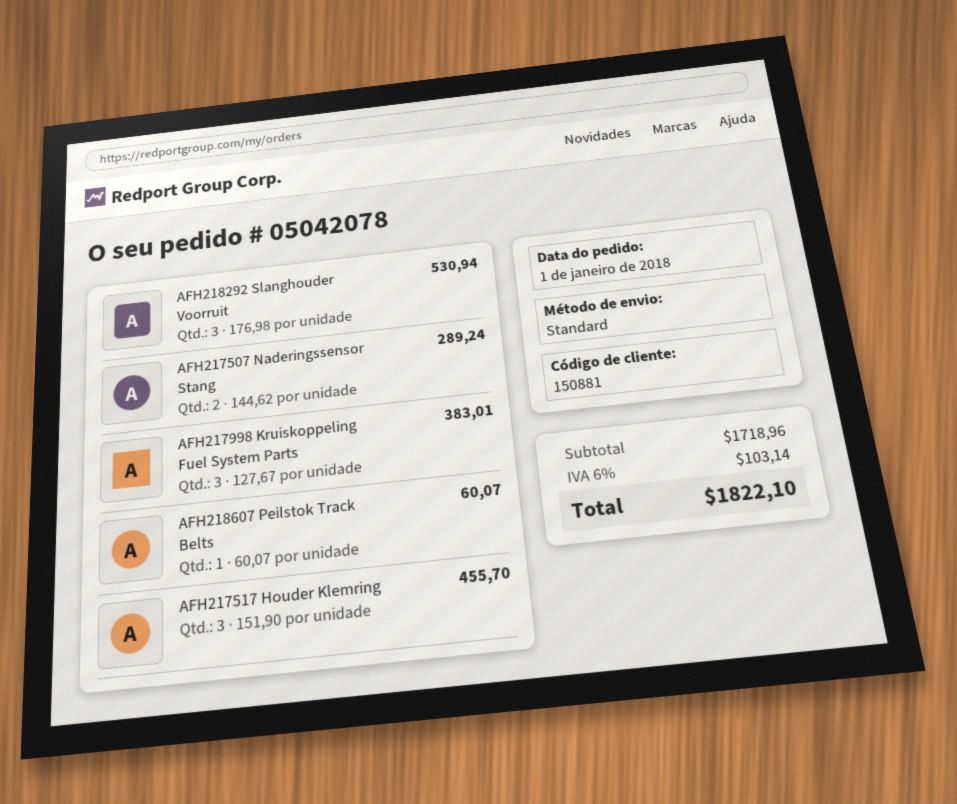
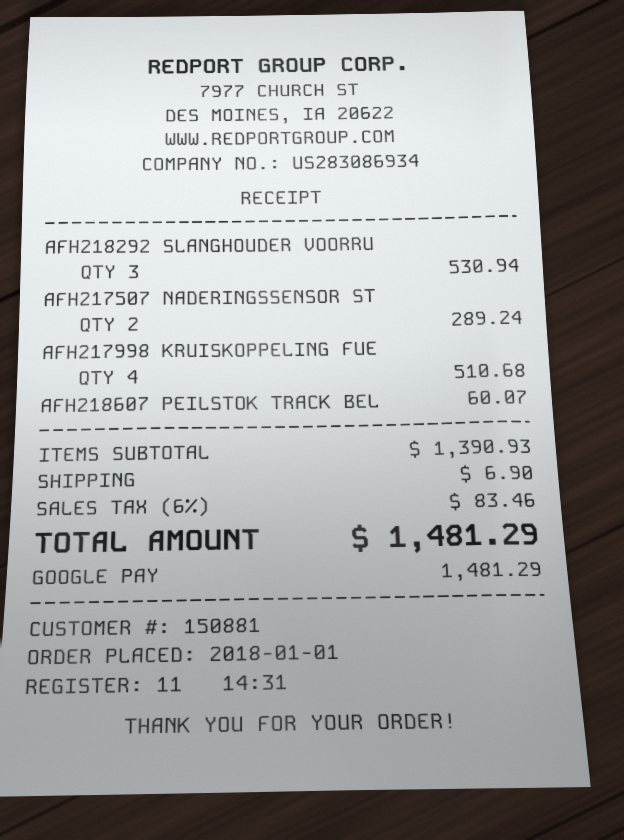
AFH217998 Kruiskoppeling Fuel System Parts: 3 for 383.01 -> 4 for 510.68
AFH217517 Houder Klemring: 3 for 455.70 -> none
subtotal: 1718.96 -> 1390.93
shipping: none -> 6.90
tax: 6% = 103.14 -> 6% = 83.46
total: 1822.10 -> 1481.29

